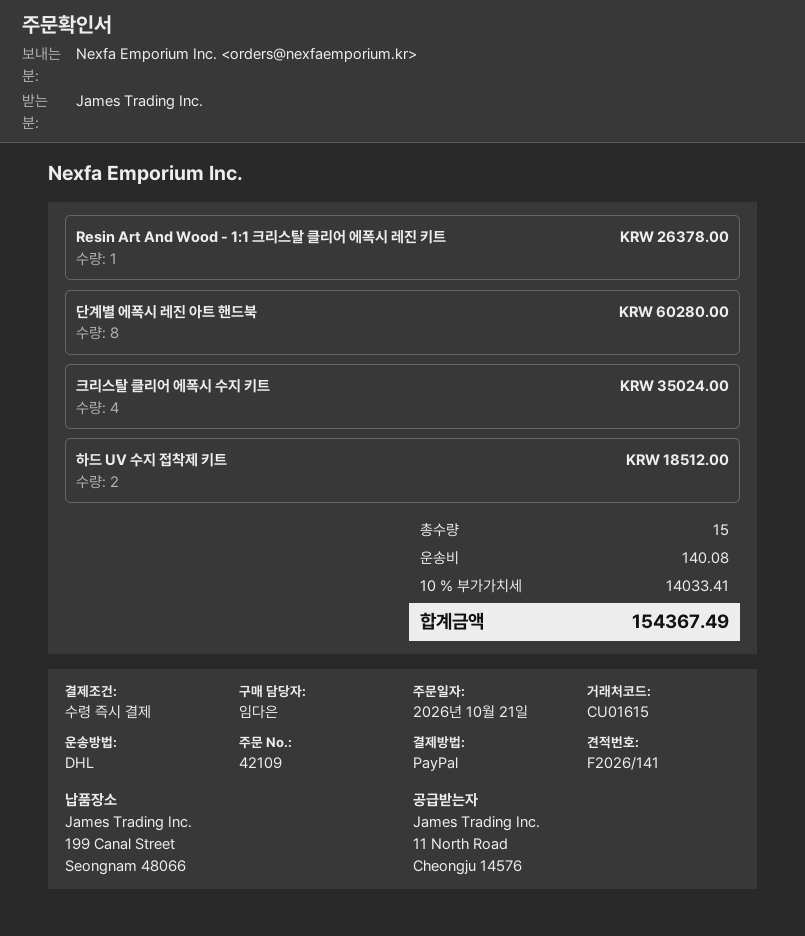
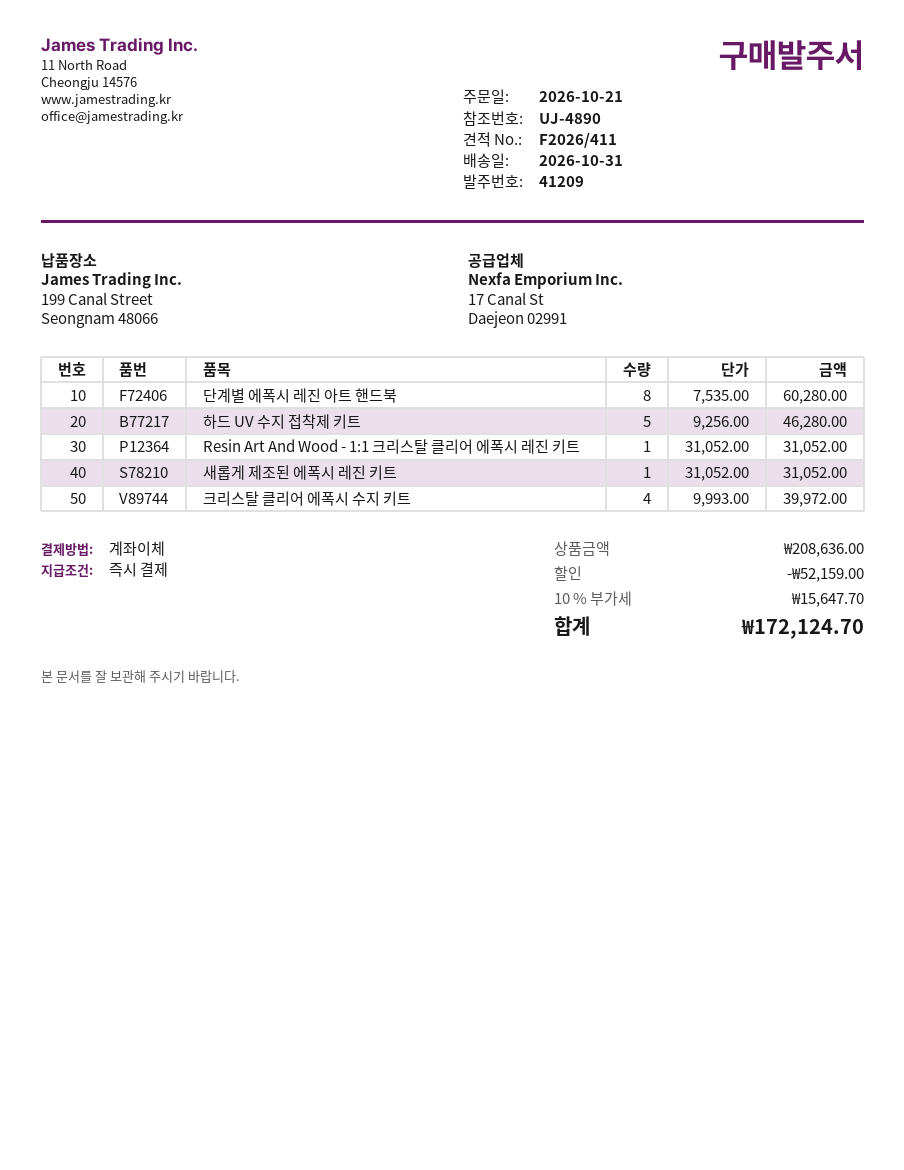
quote number: F2026/141 -> F2026/411
order number: 42109 -> 41209
payment method: PayPal -> bank transfer
Resin Art And Wood - 1:1 크리스탈 클리어 에폭시 레진 키트: 1 for 26378.00 -> 1 for 31052.00
크리스탈 클리어 에폭시 수지 키트: 4 for 35024.00 -> 4 for 39972.00
하드 UV 수지 접착제 키트: 2 for 18512.00 -> 5 for 46280.00
새롭게 제조된 에폭시 레진 키트: none -> 1 for 31052.00
discount: none -> 52159.00
shipping: 140.08 -> none
tax: 10% = 14033.41 -> 10% = 15647.70
total: 154367.49 -> 172124.70

